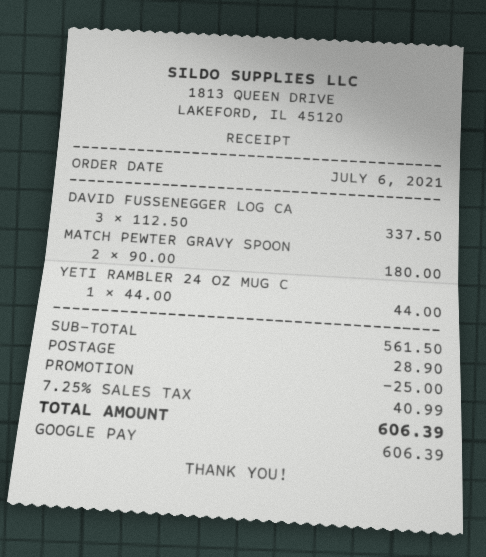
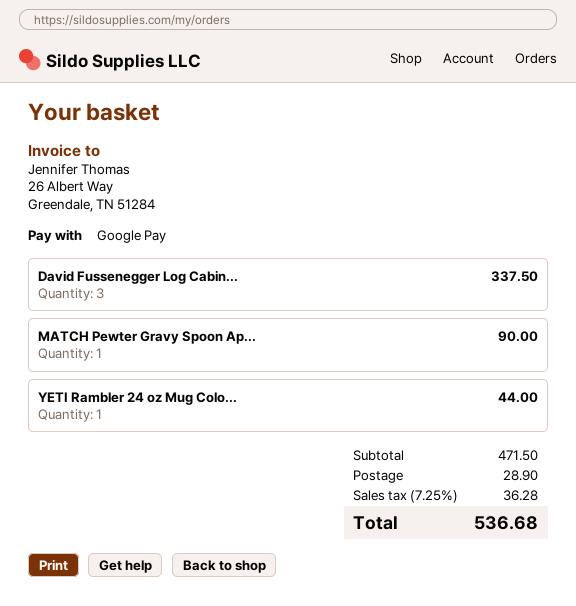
MATCH PEWTER GRAVY SPOON: 2 for 180.00 -> 1 for 90.00
subtotal: 561.50 -> 471.50
discount: 25.00 -> none
tax: 7.25% = 40.99 -> 7.25% = 36.28
total: 606.39 -> 536.68

